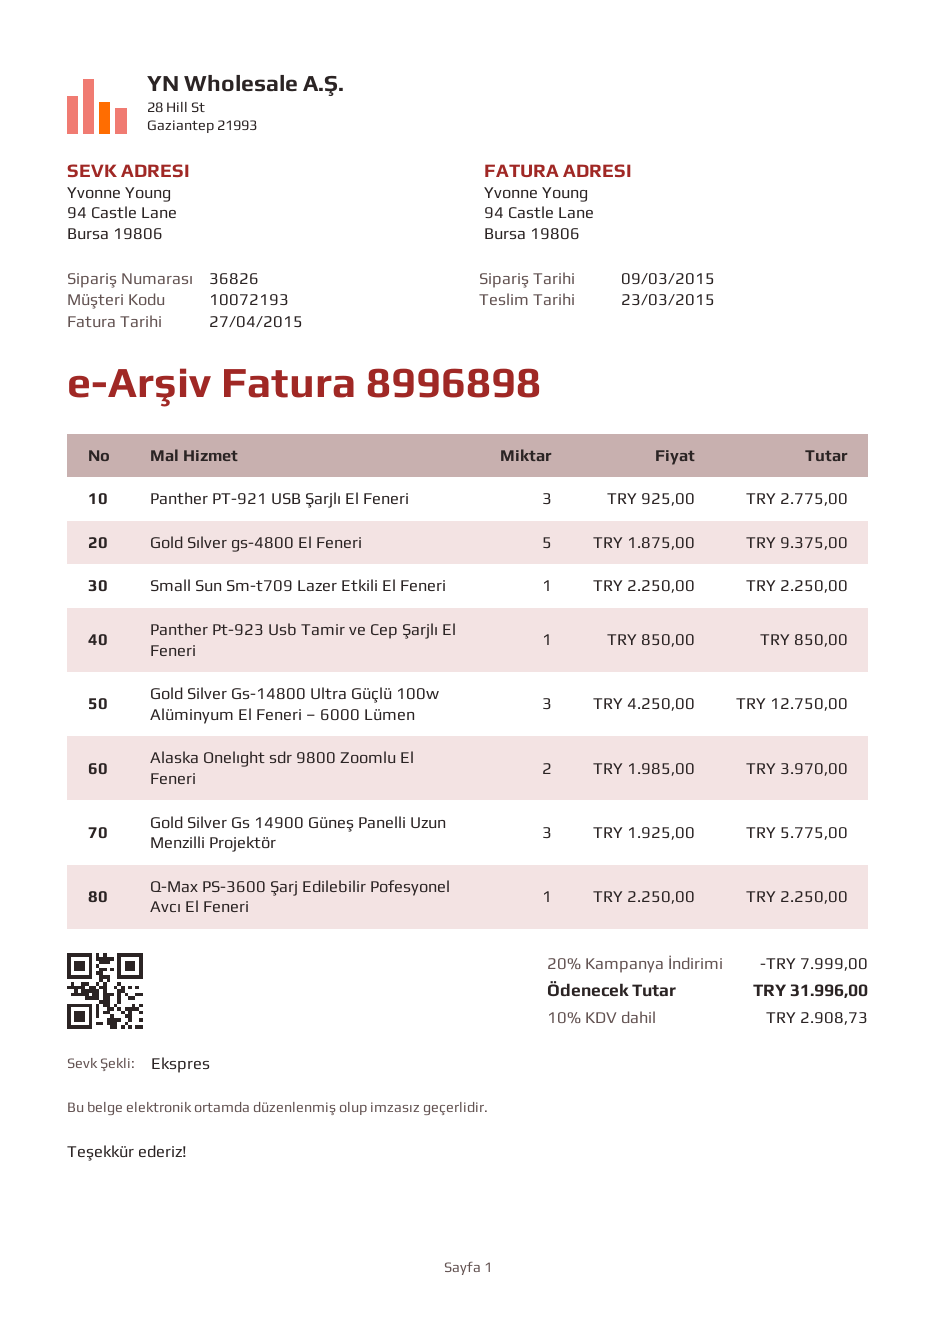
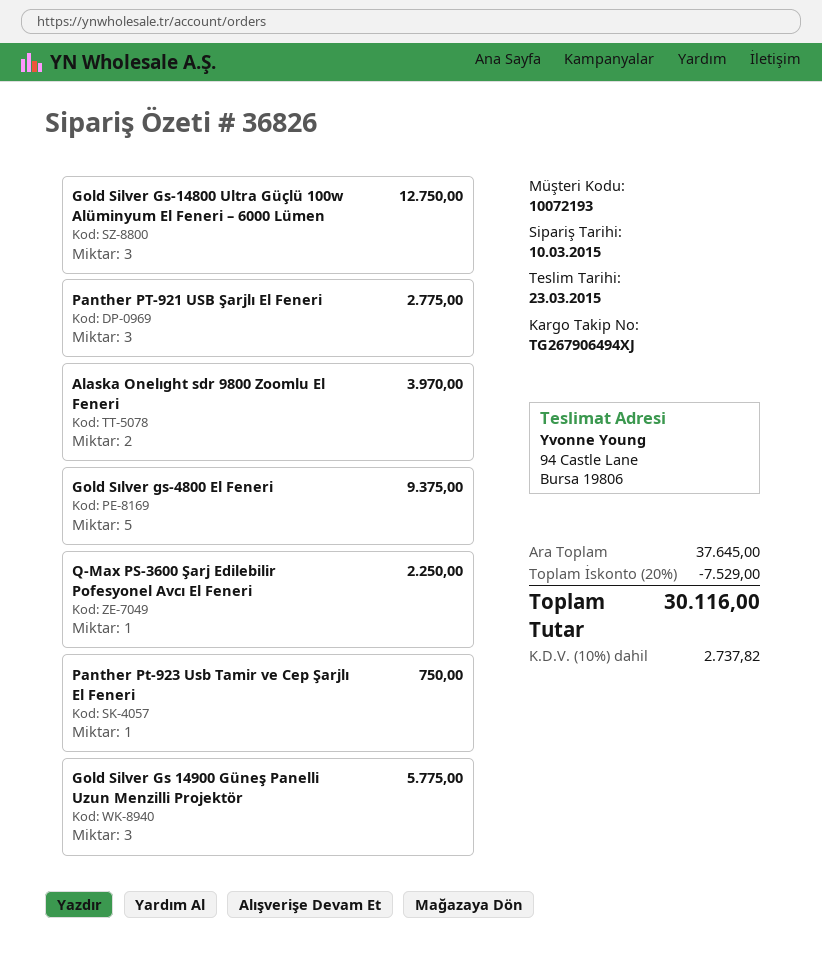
order date: 2015-03-09 -> 2015-03-10
Small Sun Sm-t709 Lazer Etkili El Feneri: 1 for 2250.00 -> none
Panther Pt-923 Usb Tamir ve Cep Şarjlı El Feneri: 1 for 850.00 -> 1 for 750.00
discount: 20% = 7999.00 -> 20% = 7529.00
tax: 10% = 2908.73 -> 10% = 2737.82
total: 31996.00 -> 30116.00

